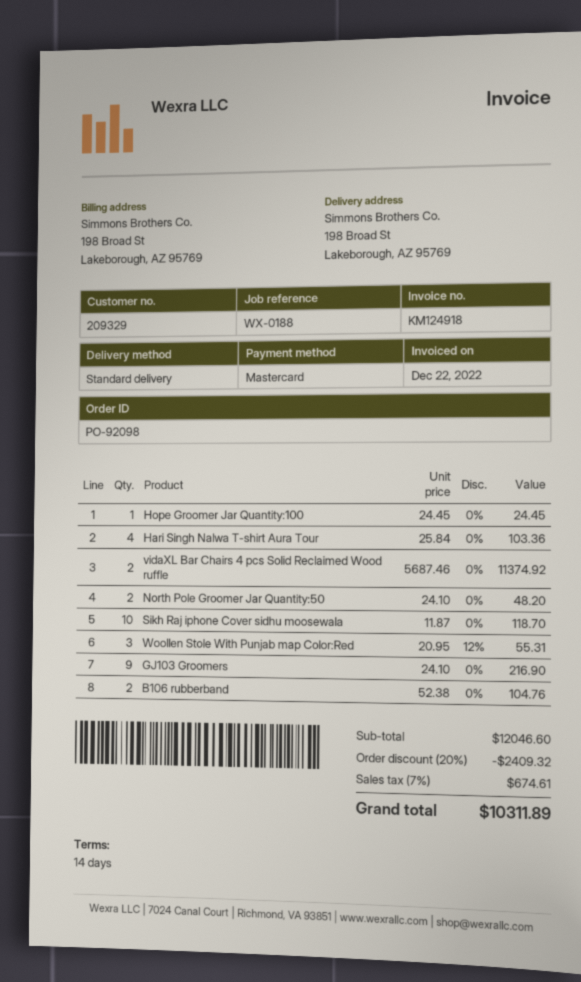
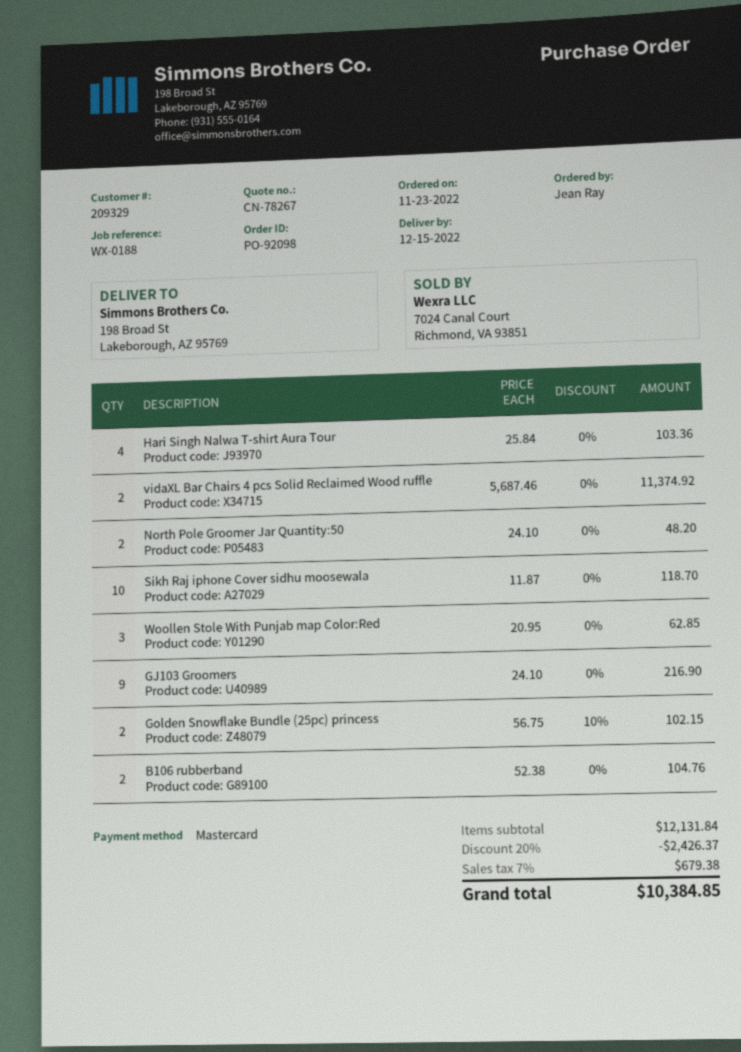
Hope Groomer Jar Quantity:100: 1 x 24.45 = 24.45 -> none
Woollen Stole With Punjab map Color:Red: 3 x 20.95 - 12% = 55.31 -> 3 x 20.95 = 62.85
Golden Snowflake Bundle (25pc) princess: none -> 2 x 56.75 - 10% = 102.15
subtotal: 12046.60 -> 12131.84
discount: 20% = 2409.32 -> 20% = 2426.37
tax: 7% = 674.61 -> 7% = 679.38
total: 10311.89 -> 10384.85

